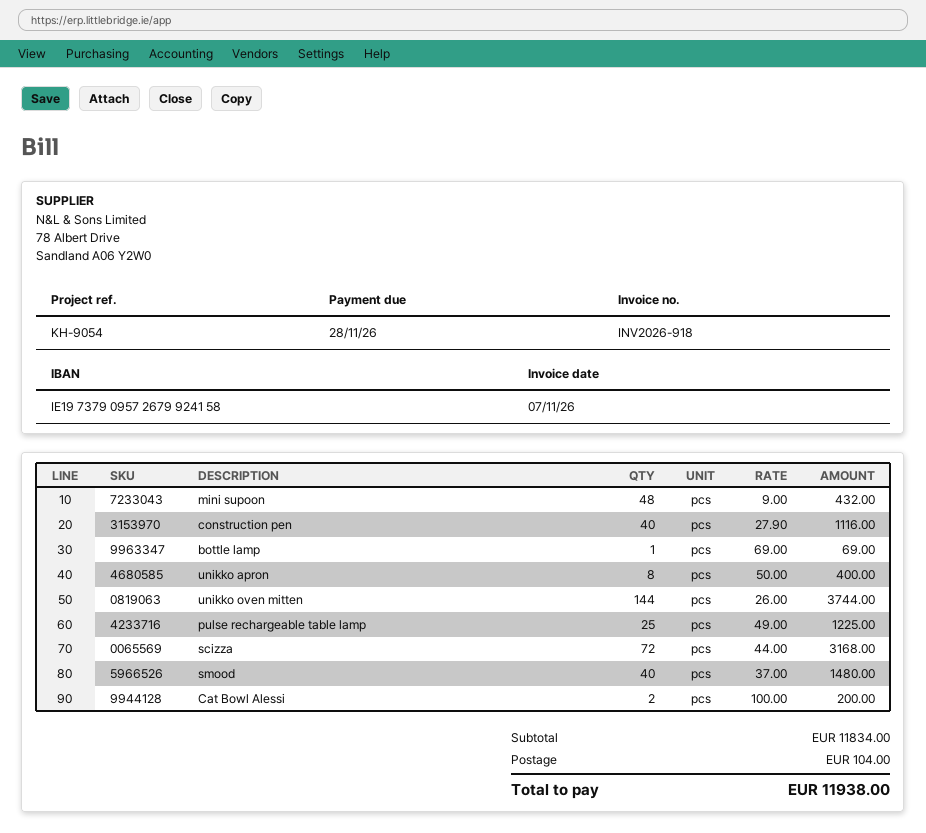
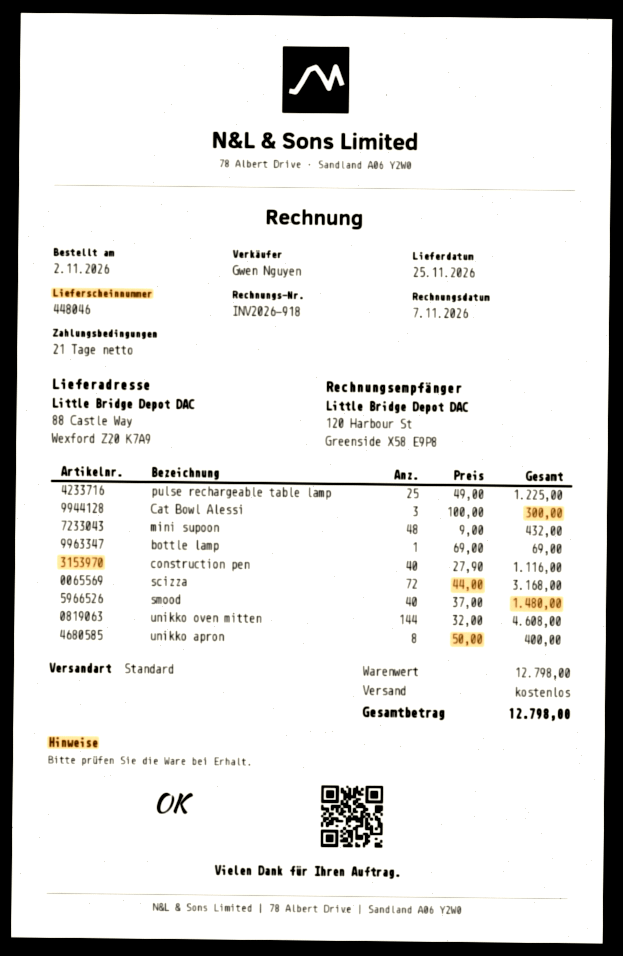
unikko oven mitten: 144 x 26.00 = 3744.00 -> 144 x 32.00 = 4608.00
Cat Bowl Alessi: 2 x 100.00 = 200.00 -> 3 x 100.00 = 300.00
subtotal: 11834.00 -> 12798.00
shipping: 104.00 -> 0.00
total: 11938.00 -> 12798.00

